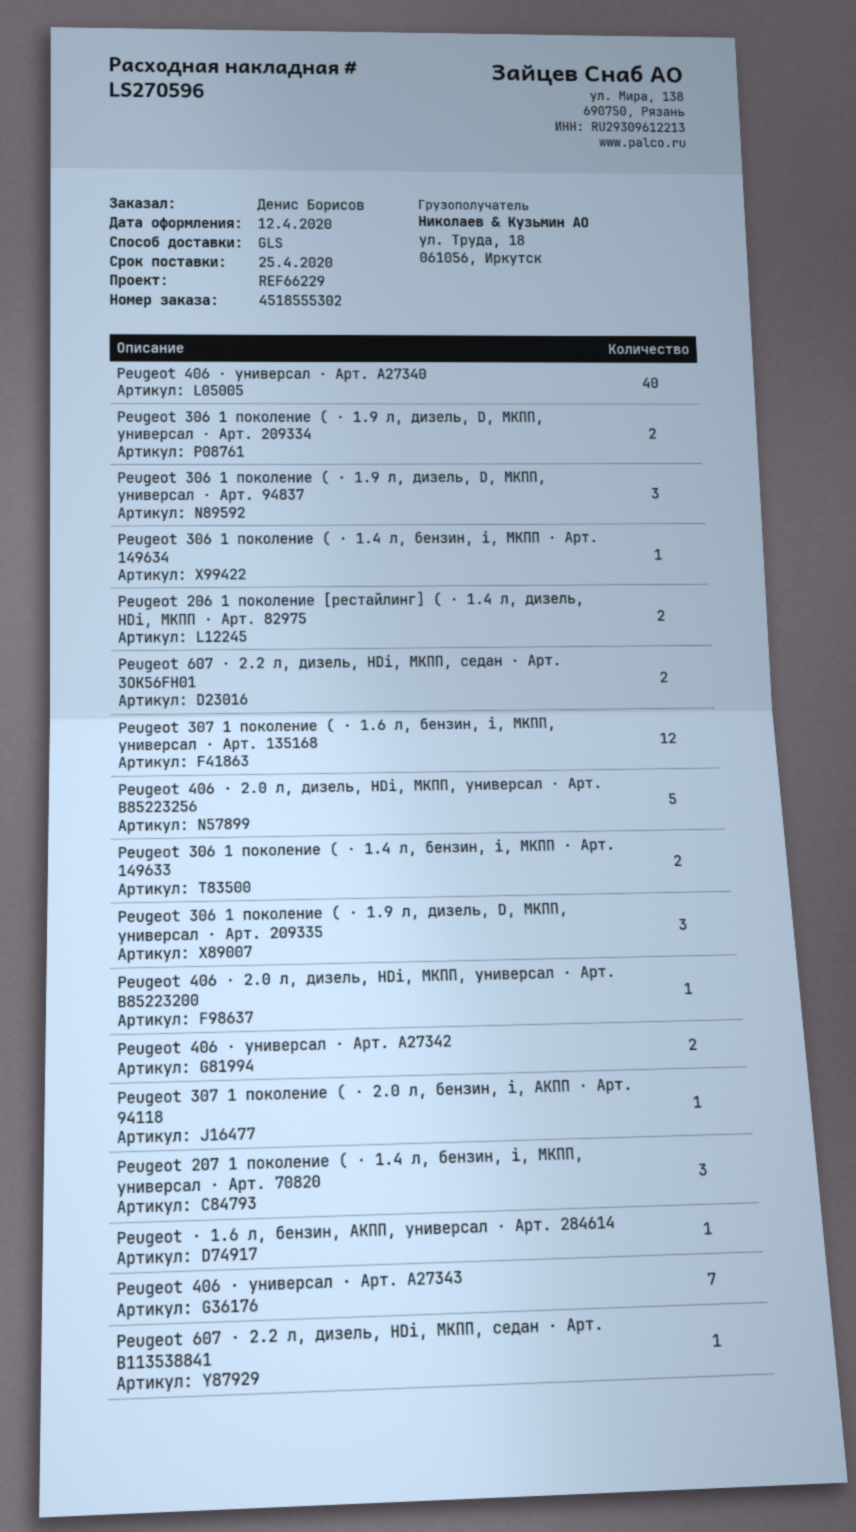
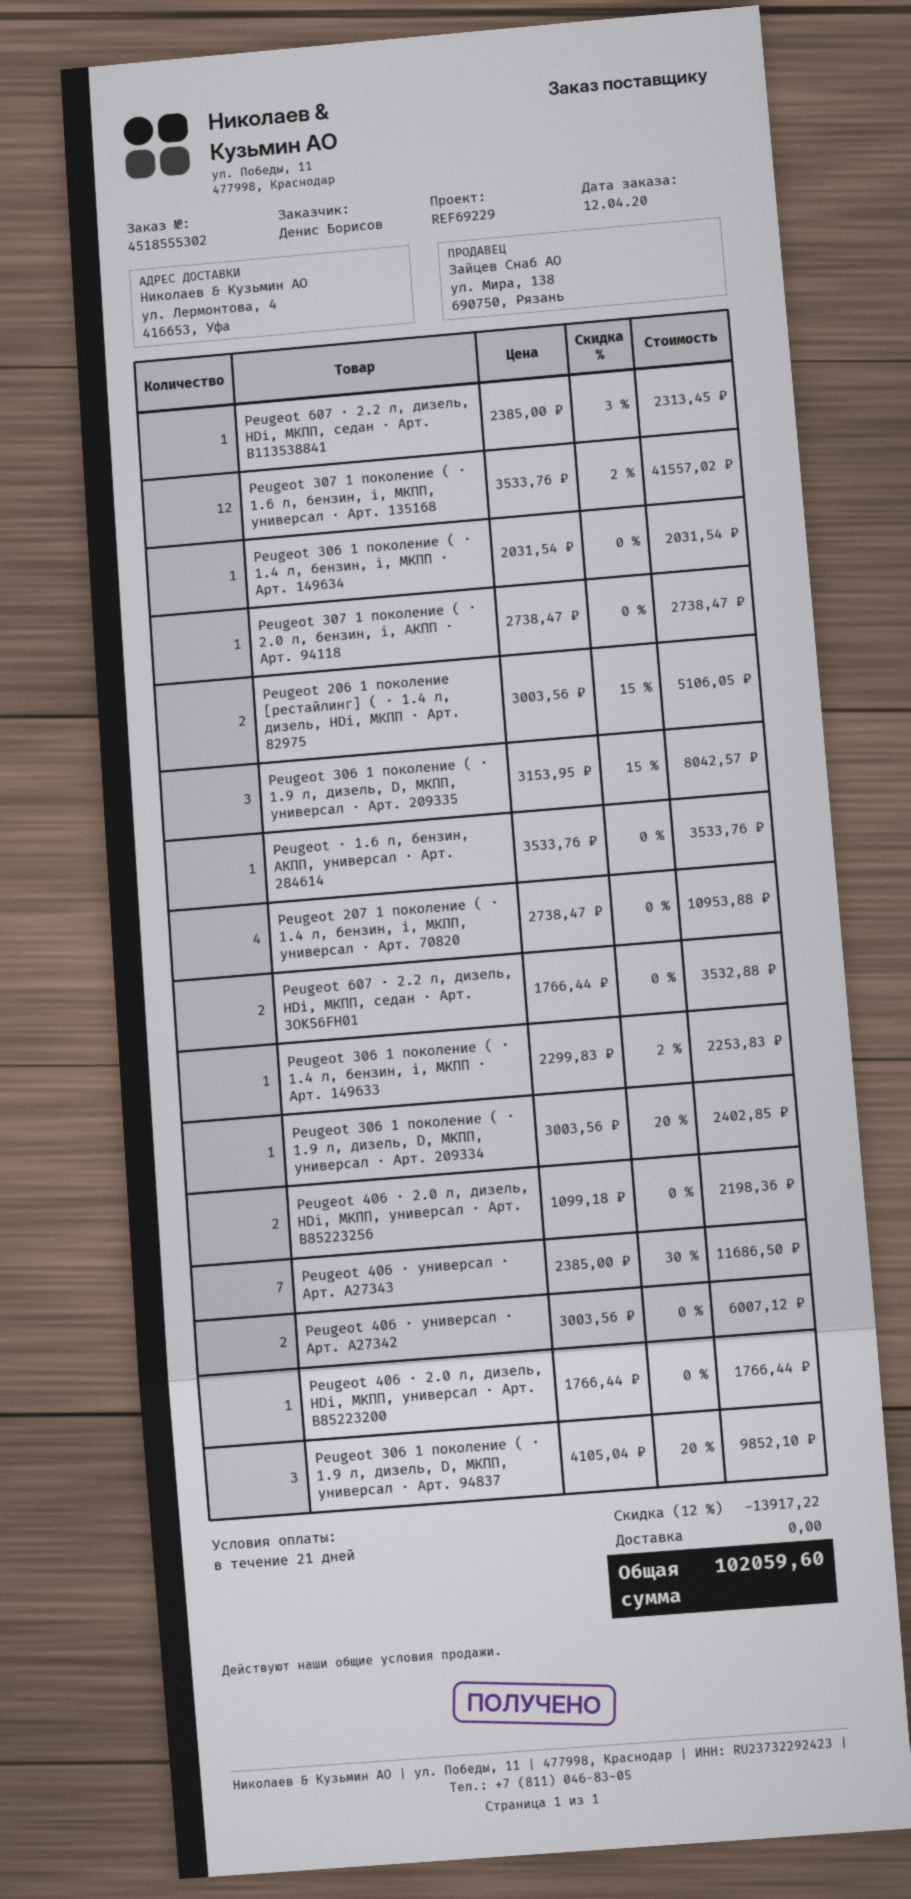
reference: REF66229 -> REF69229
ship to: ул. Труда, 18, 061056, Иркутск -> ул. Лермонтова, 4, 416653, Уфа
Peugeot 406 · универсал · Арт. A27340: 40 -> none
Peugeot 306 1 поколение ( · 1.9 л, дизель, D, МКПП, универсал · Арт. 209334: 2 -> 1
Peugeot 406 · 2.0 л, дизель, HDi, МКПП, универсал · Арт. B85223256: 5 -> 2
Peugeot 306 1 поколение ( · 1.4 л, бензин, i, МКПП · Арт. 149633: 2 -> 1
Peugeot 207 1 поколение ( · 1.4 л, бензин, i, МКПП, универсал · Арт. 70820: 3 -> 4

